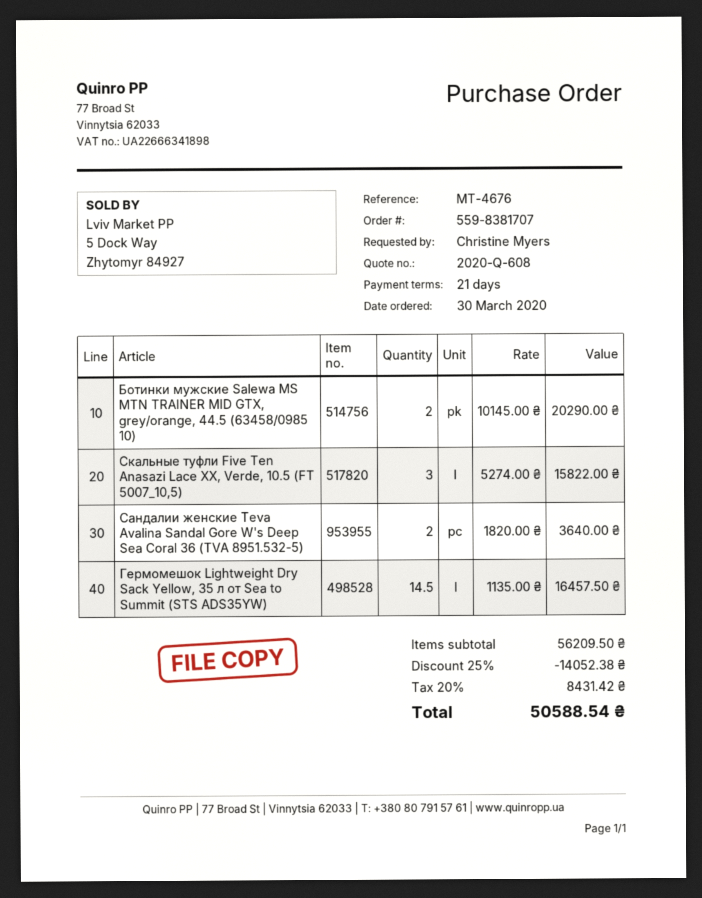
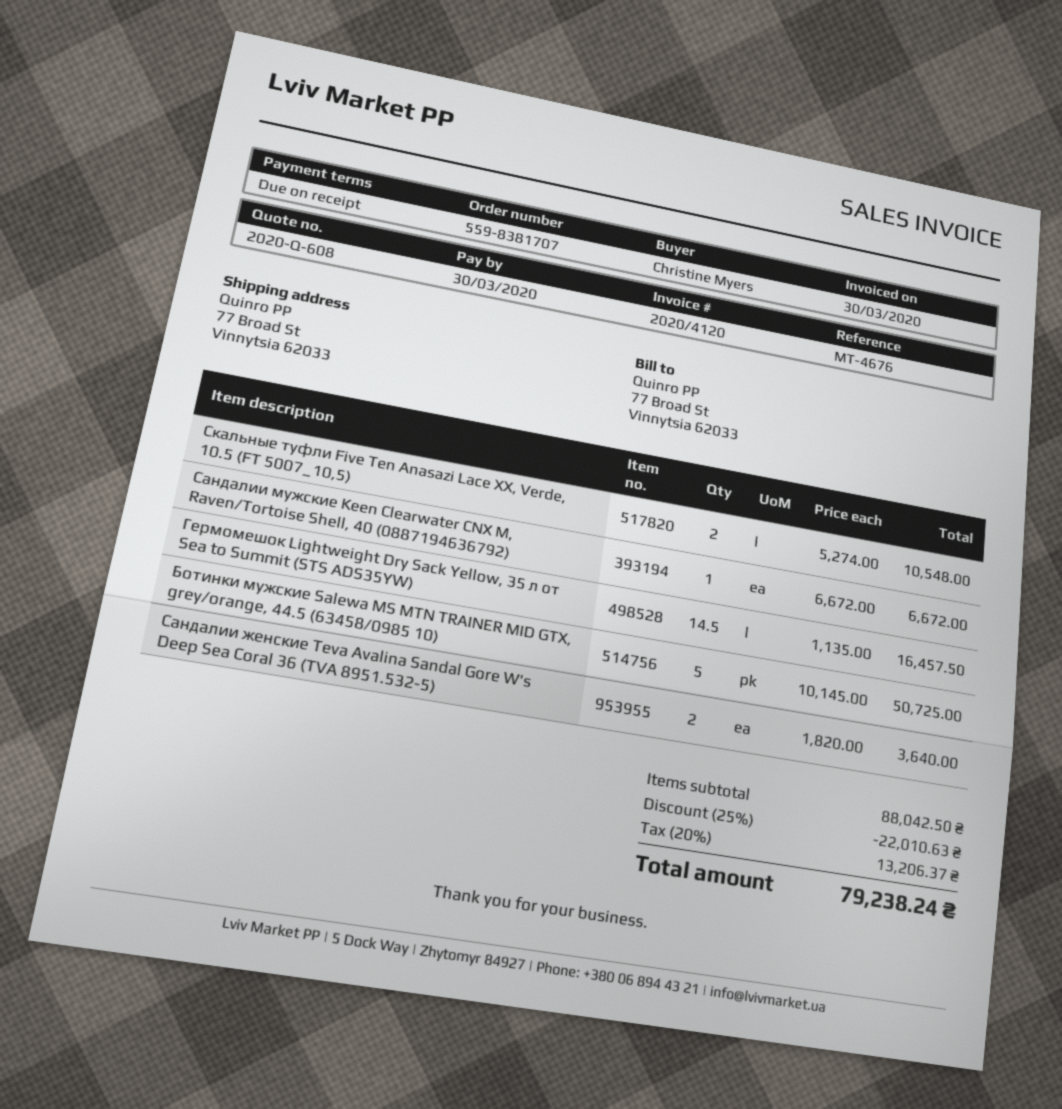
payment terms: 21 days -> on receipt
Ботинки мужские Salewa MS MTN TRAINER MID GTX, grey/orange, 44.5 (63458/0985 10): 2 x 10145.00 = 20290.00 -> 5 x 10145.00 = 50725.00
Скальные туфли Five Ten Anasazi Lace XX, Verde, 10.5 (FT 5007_10,5): 3 x 5274.00 = 15822.00 -> 2 x 5274.00 = 10548.00
Сандалии мужские Keen Clearwater CNX M, Raven/Tortoise Shell, 40 (0887194636792): none -> 1 x 6672.00 = 6672.00
subtotal: 56209.50 -> 88042.50
discount: 25% = 14052.38 -> 25% = 22010.63
tax: 20% = 8431.42 -> 20% = 13206.37
total: 50588.54 -> 79238.24

